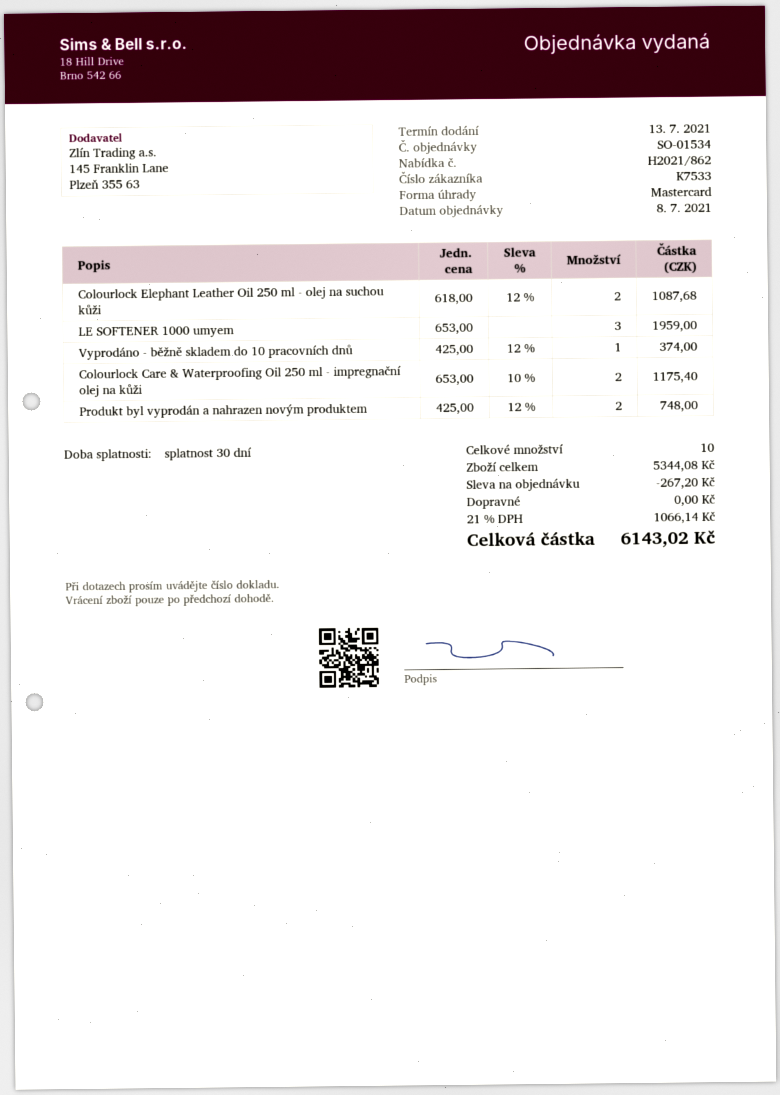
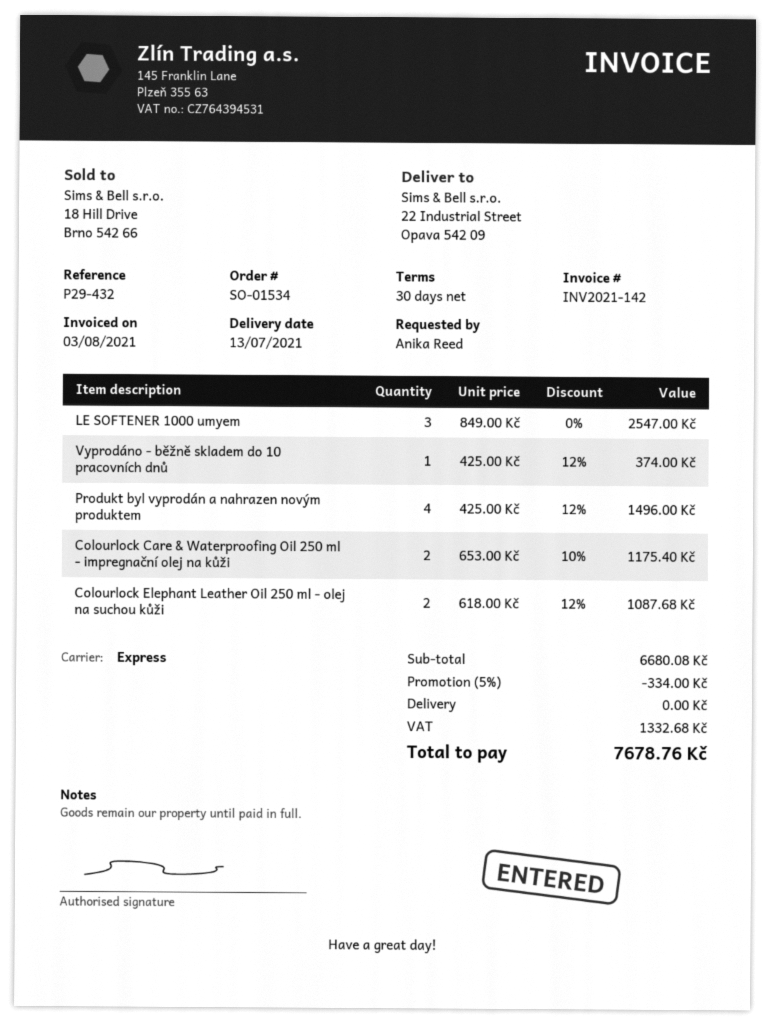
LE SOFTENER 1000 umyem: 3 x 653.00 = 1959.00 -> 3 x 849.00 = 2547.00
Produkt byl vyprodán a nahrazen novým produktem: 2 x 425.00 - 12% = 748.00 -> 4 x 425.00 - 12% = 1496.00
subtotal: 5344.08 -> 6680.08
discount: 267.20 -> 334.00
tax: 1066.14 -> 1332.68
total: 6143.02 -> 7678.76

